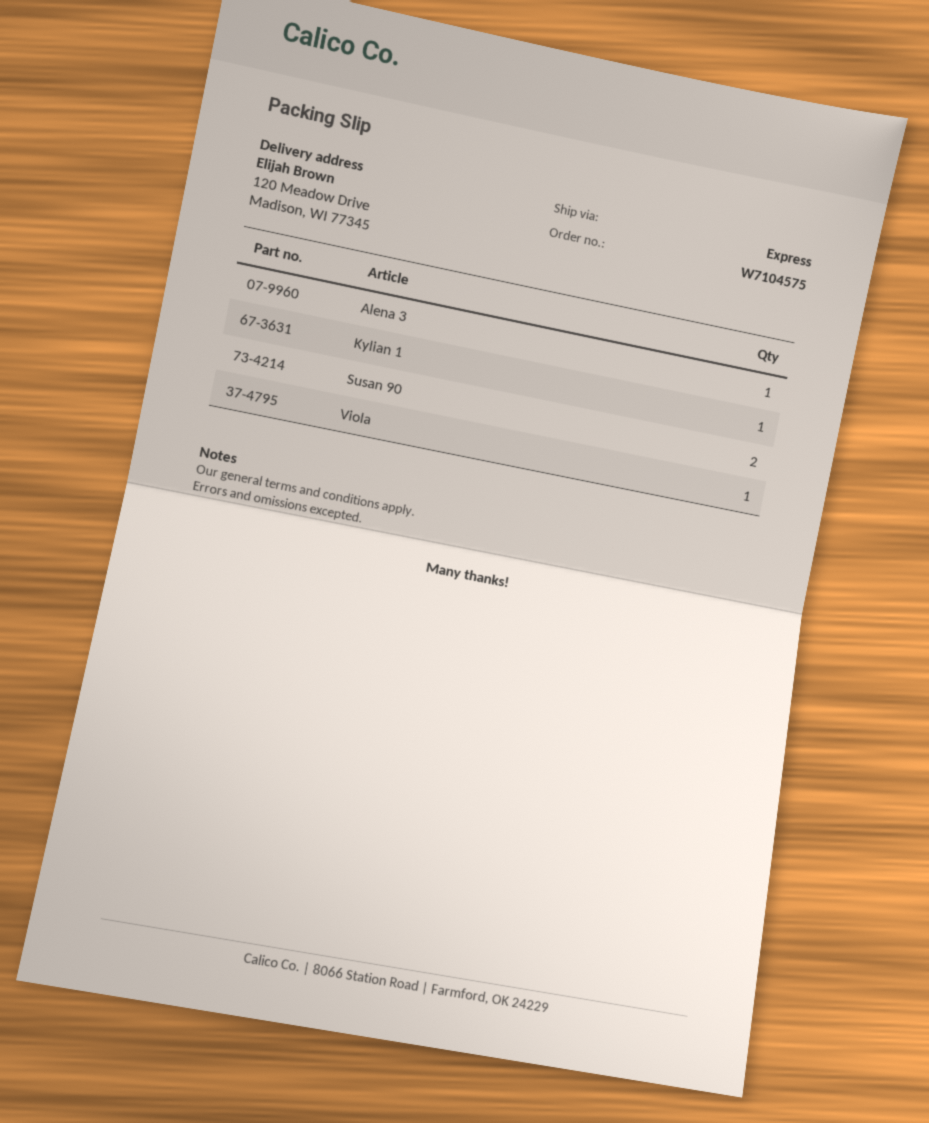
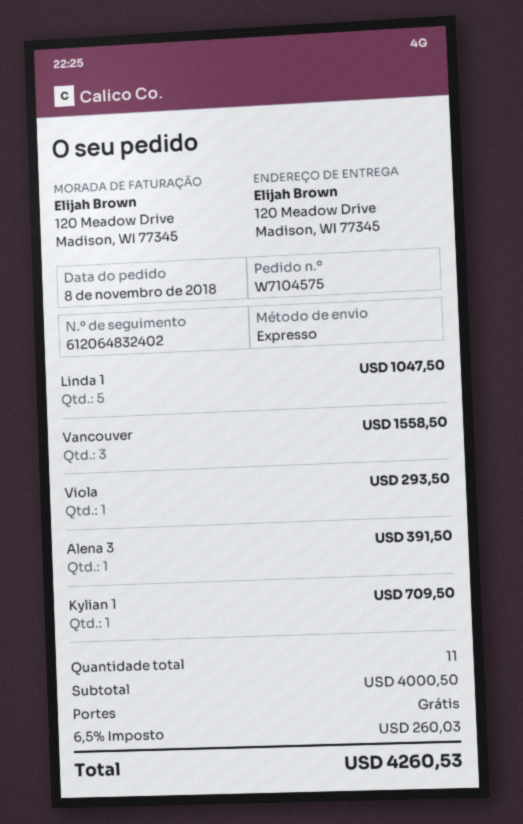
Susan 90: 2 -> none
Linda 1: none -> 5
Vancouver: none -> 3

